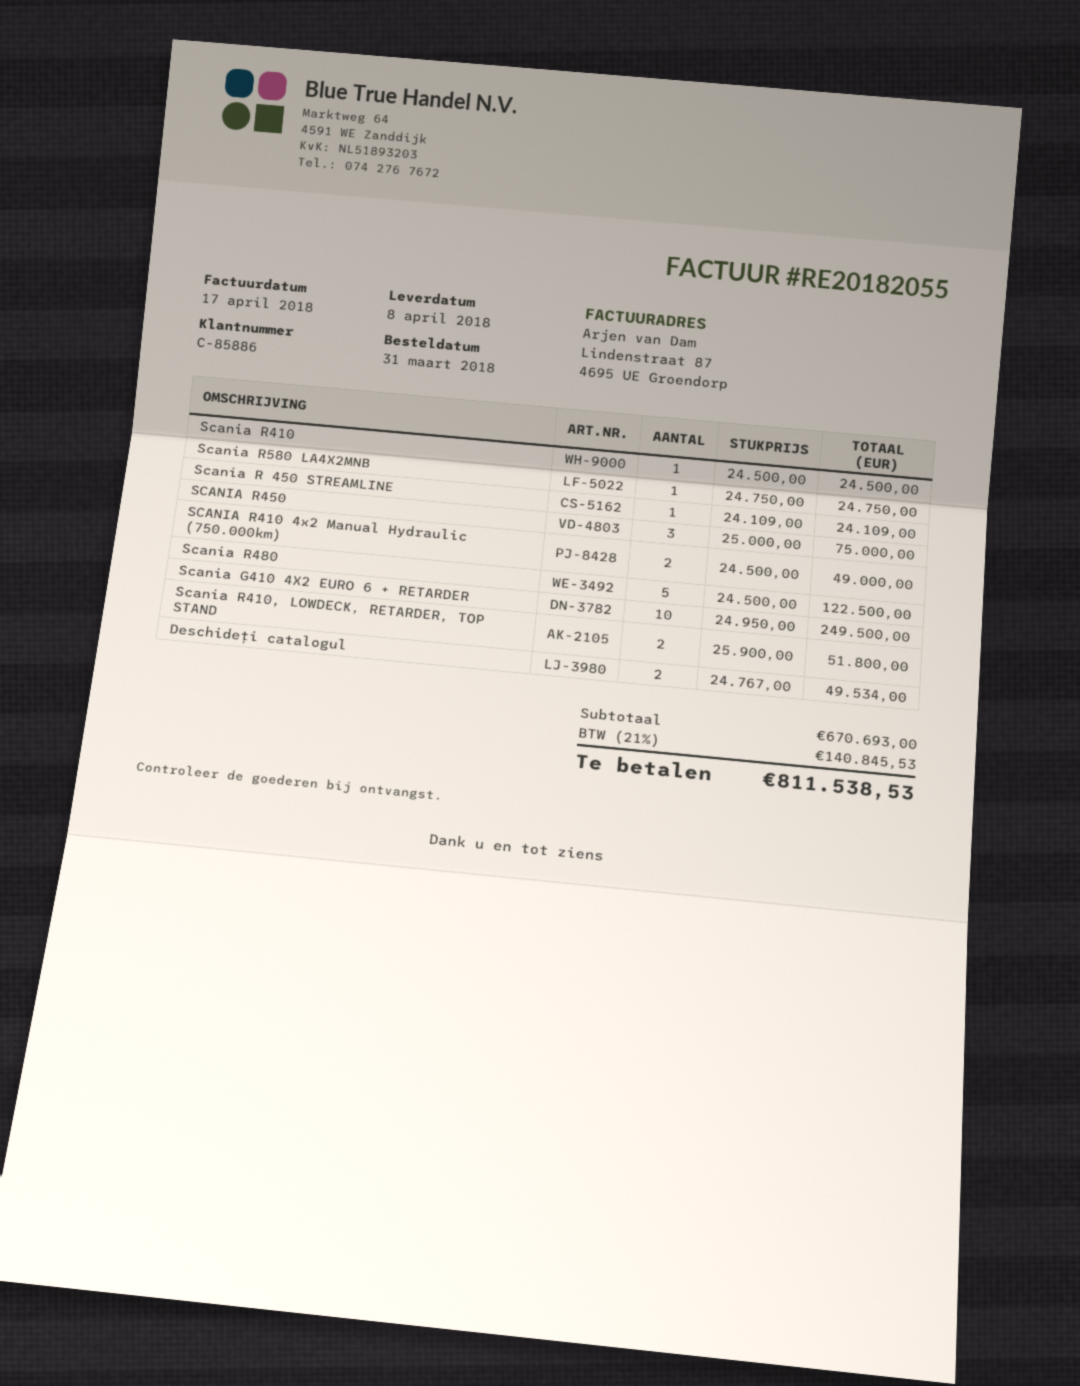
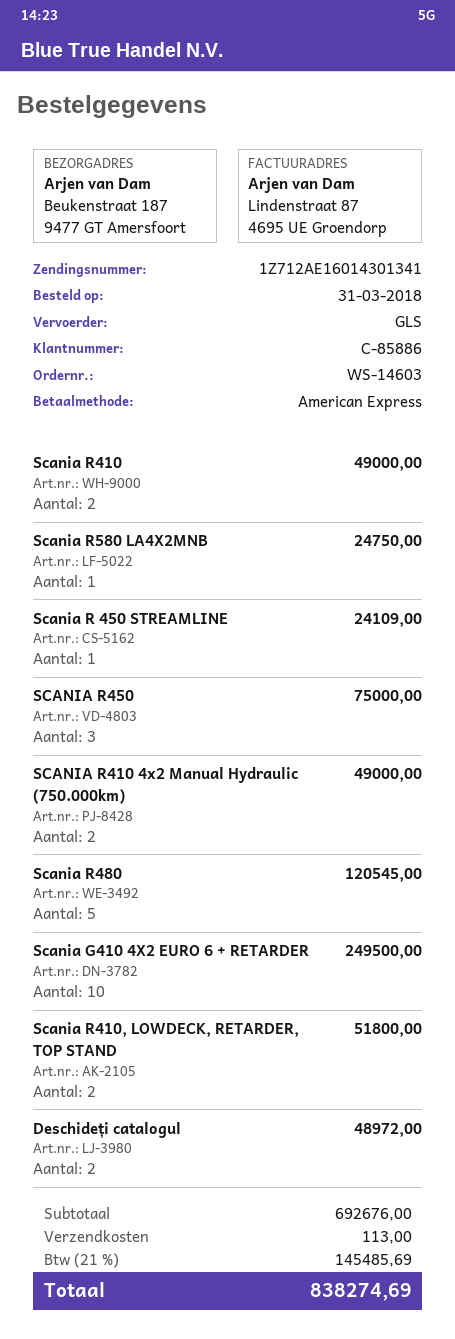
Scania R410: 1 for 24500.00 -> 2 for 49000.00
Scania R480: 5 for 122500.00 -> 5 for 120545.00
Deschideți catalogul: 2 for 49534.00 -> 2 for 48972.00
subtotal: 670693.00 -> 692676.00
shipping: none -> 113.00
tax: 21% = 140845.53 -> 21% = 145485.69
total: 811538.53 -> 838274.69

